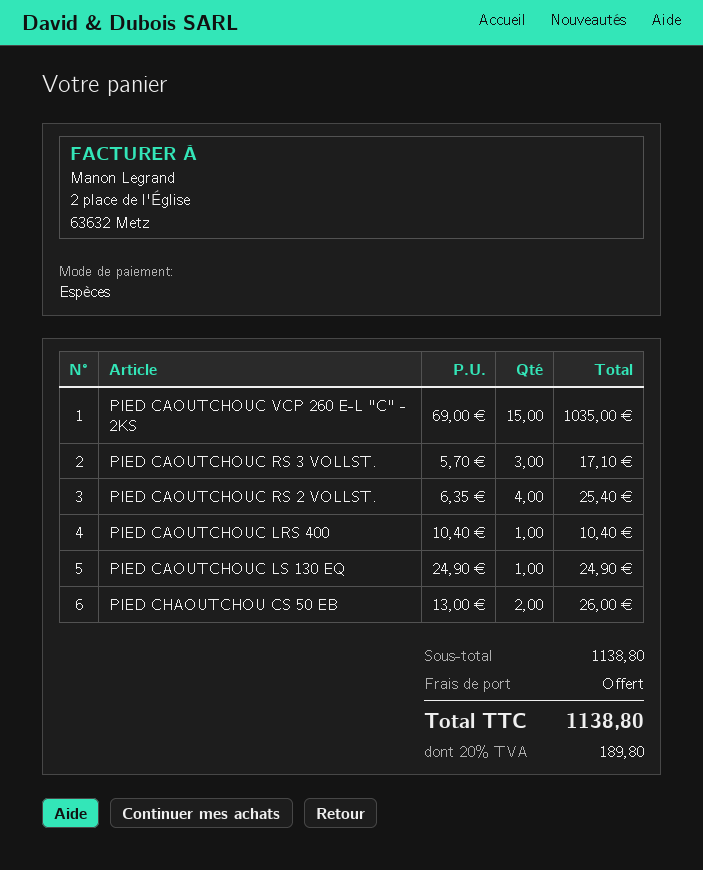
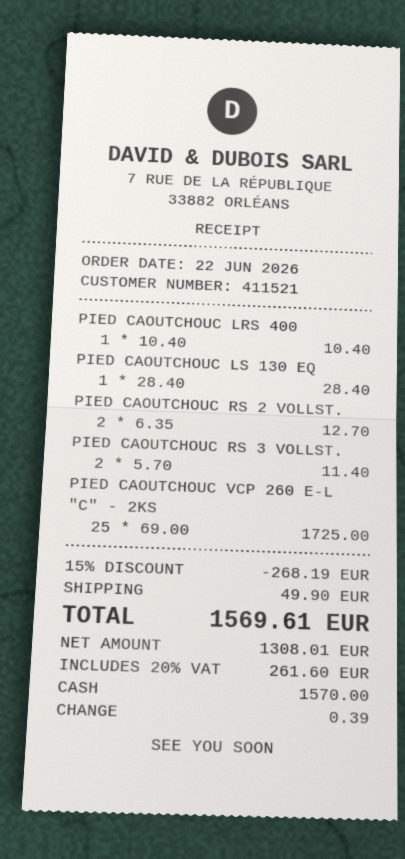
PIED CAOUTCHOUC VCP 260 E-L "C" - 2KS: 15 x 69.00 = 1035.00 -> 25 x 69.00 = 1725.00
PIED CAOUTCHOUC RS 3 VOLLST.: 3 x 5.70 = 17.10 -> 2 x 5.70 = 11.40
PIED CAOUTCHOUC RS 2 VOLLST.: 4 x 6.35 = 25.40 -> 2 x 6.35 = 12.70
PIED CAOUTCHOUC LS 130 EQ: 1 x 24.90 = 24.90 -> 1 x 28.40 = 28.40
PIED CHAOUTCHOU CS 50 EB: 2 x 13.00 = 26.00 -> none
discount: none -> 15% = 268.19
shipping: 0.00 -> 49.90
tax: 20% = 189.80 -> 20% = 261.60
total: 1138.80 -> 1569.61

